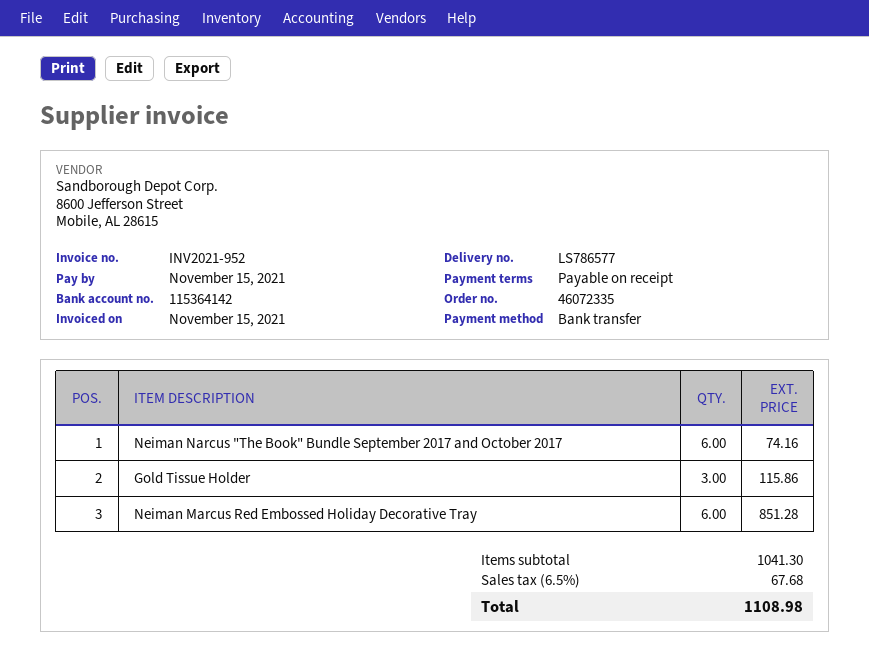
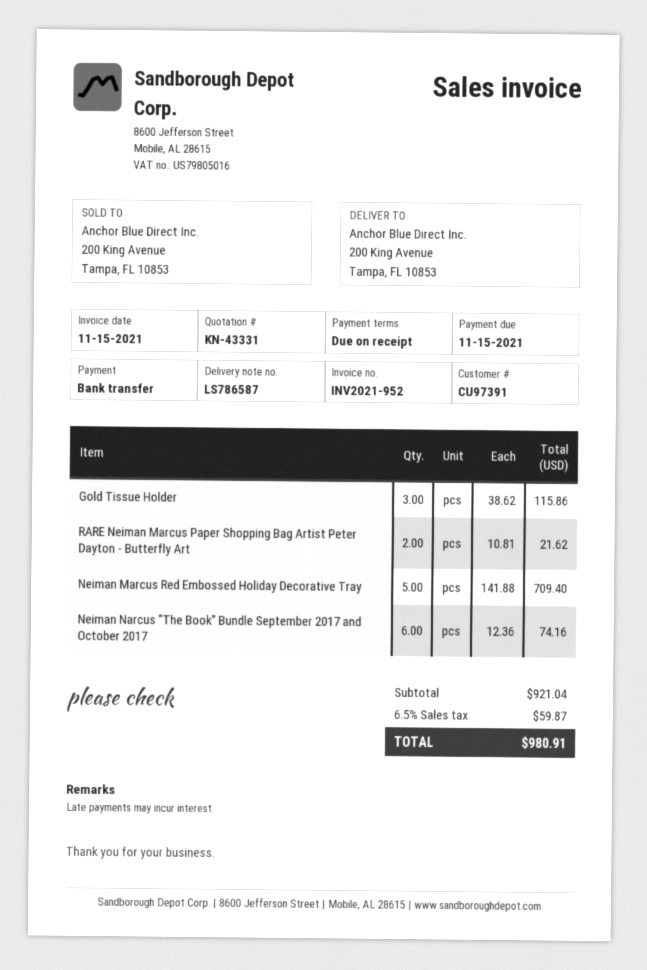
delivery note number: LS786577 -> LS786587
Neiman Marcus Red Embossed Holiday Decorative Tray: 6 for 851.28 -> 5 for 709.40
RARE Neiman Marcus Paper Shopping Bag Artist Peter Dayton - Butterfly Art: none -> 2 for 21.62
subtotal: 1041.30 -> 921.04
tax: 6.5% = 67.68 -> 6.5% = 59.87
total: 1108.98 -> 980.91

